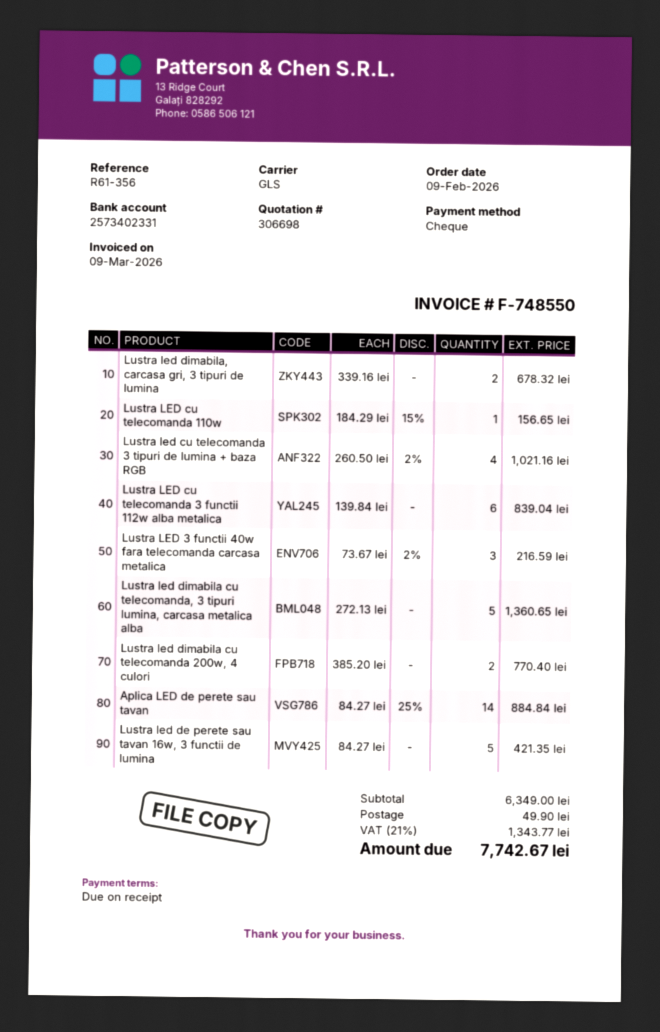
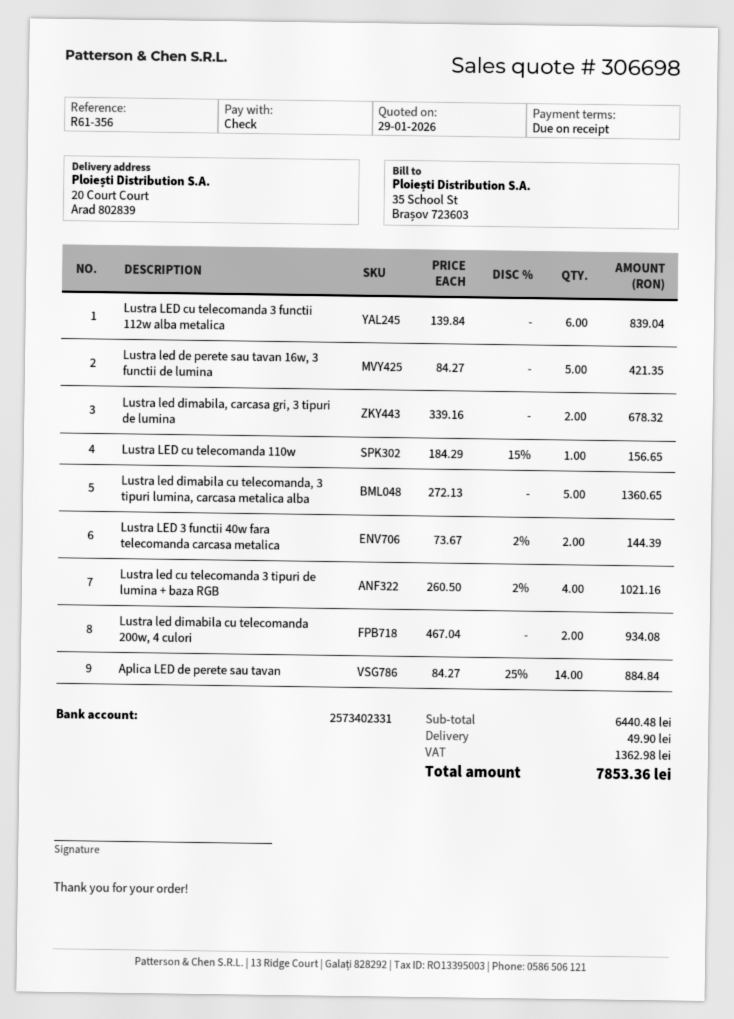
Lustra LED 3 functii 40w fara telecomanda carcasa metalica: 3 x 73.67 - 2% = 216.59 -> 2 x 73.67 - 2% = 144.39
Lustra led dimabila cu telecomanda 200w, 4 culori: 2 x 385.20 = 770.40 -> 2 x 467.04 = 934.08
subtotal: 6349.00 -> 6440.48
tax: 1343.77 -> 1362.98
total: 7742.67 -> 7853.36

